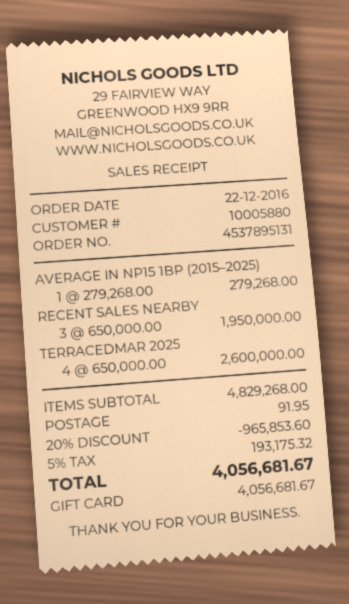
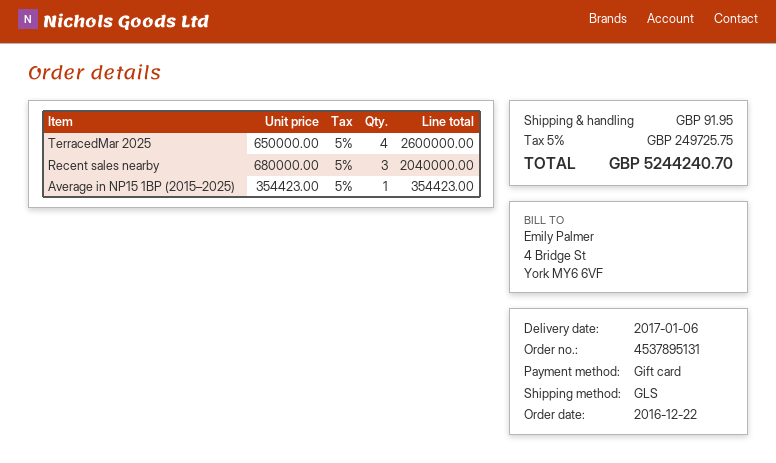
AVERAGE IN NP15 1BP (2015–2025): 1 x 279268.00 = 279268.00 -> 1 x 354423.00 = 354423.00
RECENT SALES NEARBY: 3 x 650000.00 = 1950000.00 -> 3 x 680000.00 = 2040000.00
discount: 20% = 965853.60 -> none
tax: 5% = 193175.32 -> 5% = 249725.75
total: 4056681.67 -> 5244240.70

